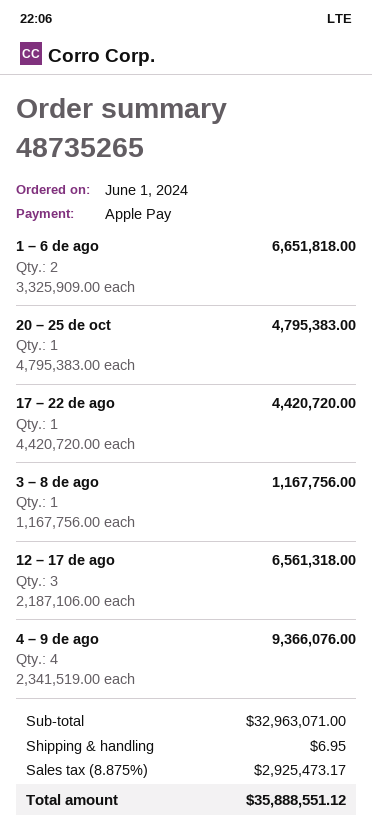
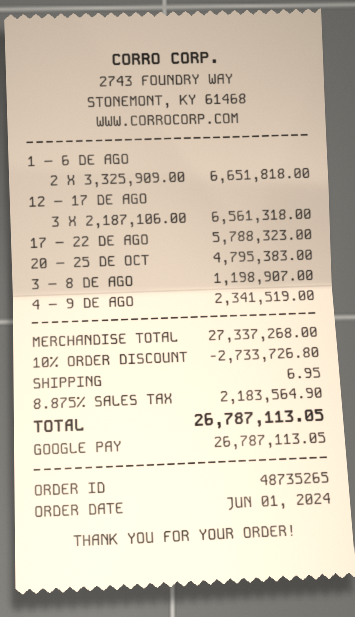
payment method: Apple Pay -> Google Pay
17 – 22 de ago: 1 x 4420720.00 = 4420720.00 -> 1 x 5788323.00 = 5788323.00
3 – 8 de ago: 1 x 1167756.00 = 1167756.00 -> 1 x 1198907.00 = 1198907.00
4 – 9 de ago: 4 x 2341519.00 = 9366076.00 -> 1 x 2341519.00 = 2341519.00
subtotal: 32963071.00 -> 27337268.00
discount: none -> 10% = 2733726.80
tax: 8.875% = 2925473.17 -> 8.875% = 2183564.90
total: 35888551.12 -> 26787113.05

